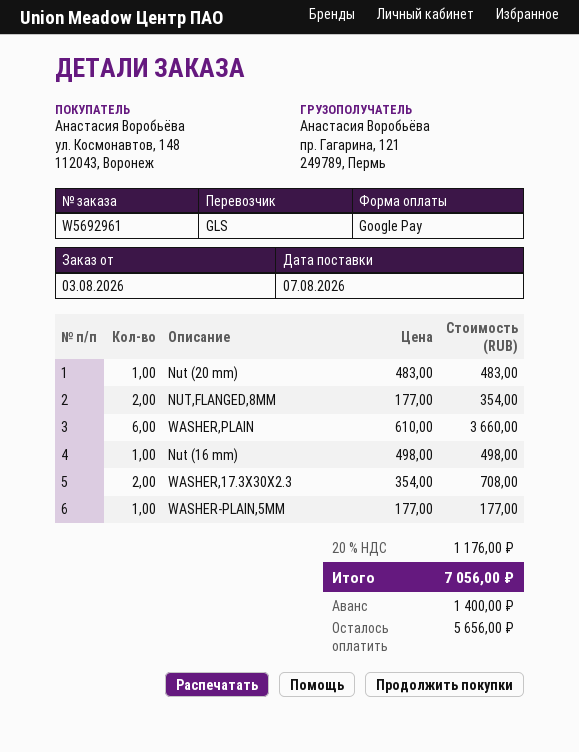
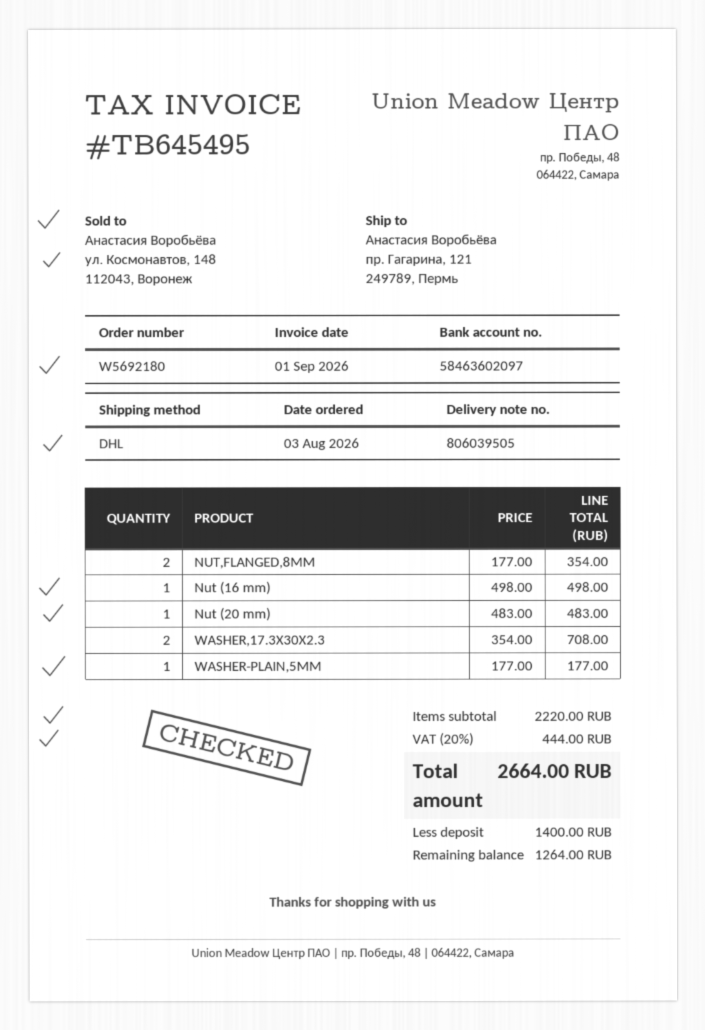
order number: W5692961 -> W5692180
shipping method: GLS -> DHL
WASHER,PLAIN: 6 x 610.00 = 3660.00 -> none
tax: 20% = 1176.00 -> 20% = 444.00
total: 7056.00 -> 2664.00
balance: 5656.00 -> 1264.00

